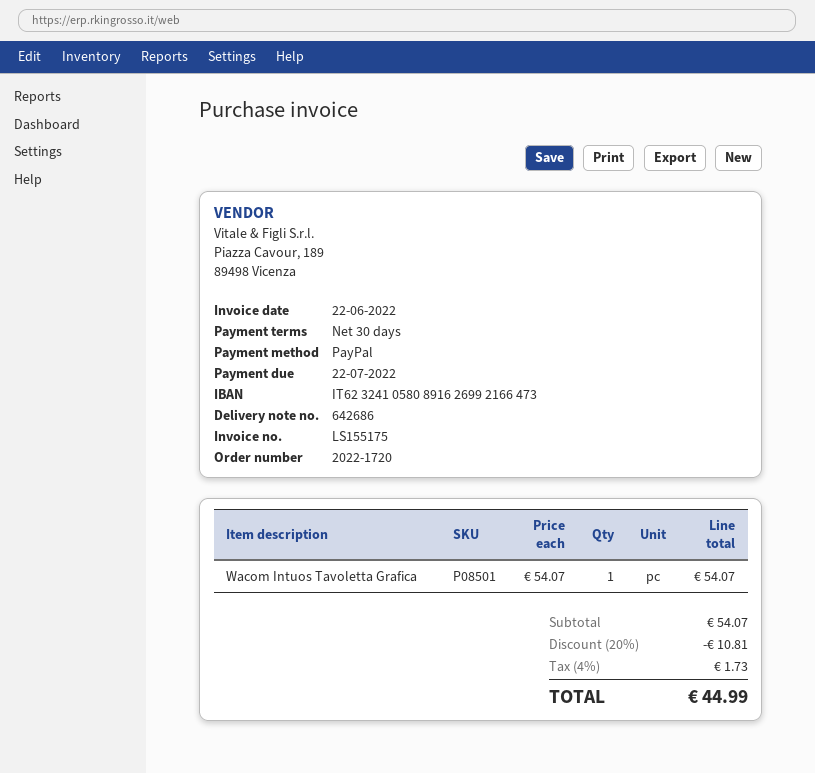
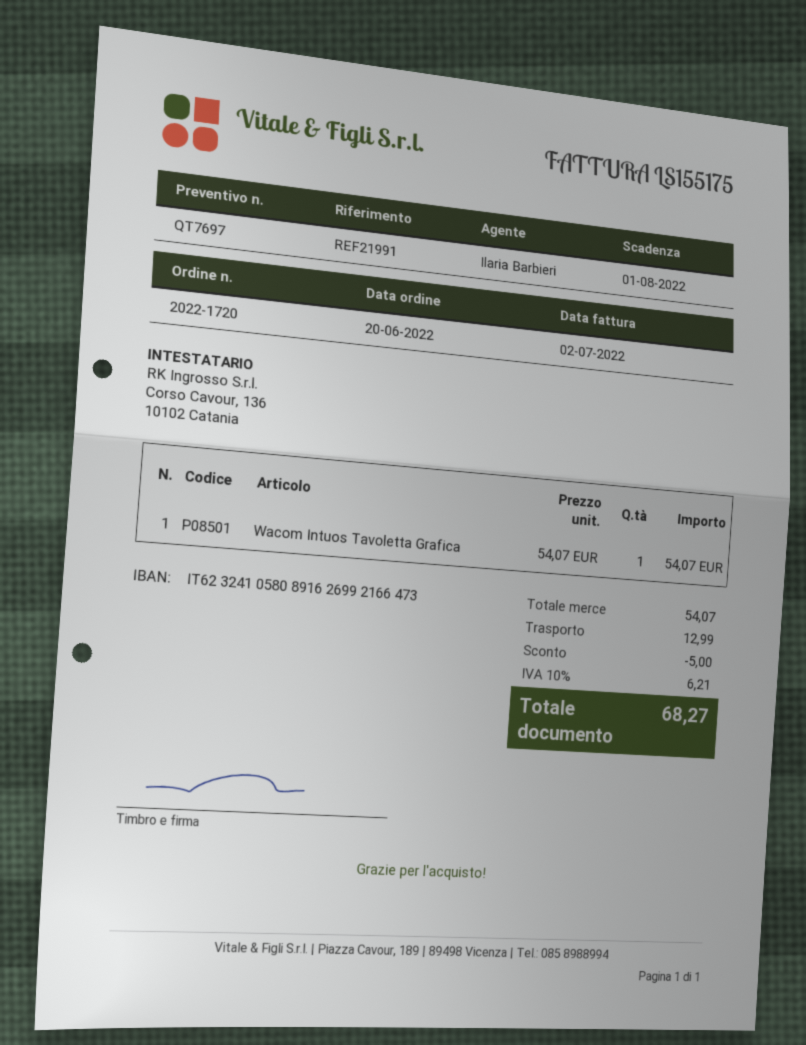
invoice date: 2022-06-22 -> 2022-07-02
due date: 2022-07-22 -> 2022-08-01
discount: 10.81 -> 5.00
shipping: none -> 12.99
tax: 4% = 1.73 -> 10% = 6.21
total: 44.99 -> 68.27

